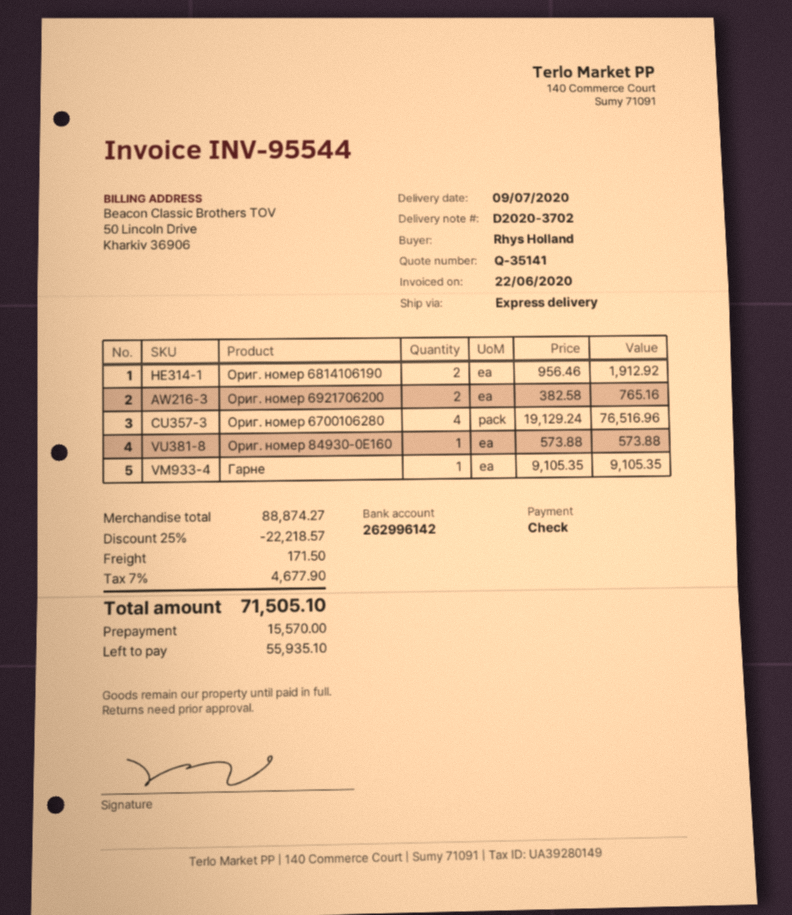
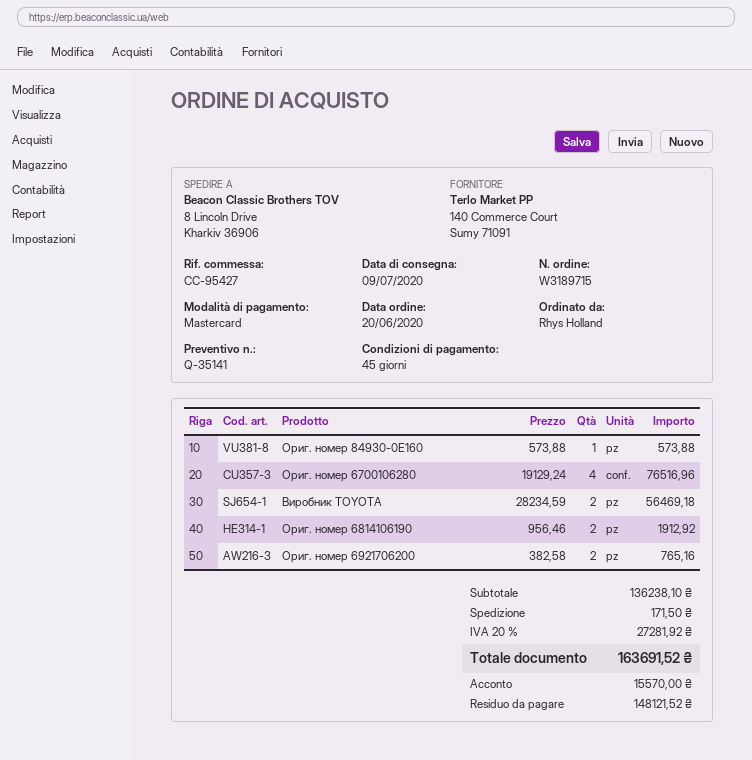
payment method: cheque -> Mastercard
Гарне: 1 x 9105.35 = 9105.35 -> none
Виробник TOYOTA: none -> 2 x 28234.59 = 56469.18
subtotal: 88874.27 -> 136238.10
discount: 25% = 22218.57 -> none
tax: 7% = 4677.90 -> 20% = 27281.92
total: 71505.10 -> 163691.52
balance: 55935.10 -> 148121.52

